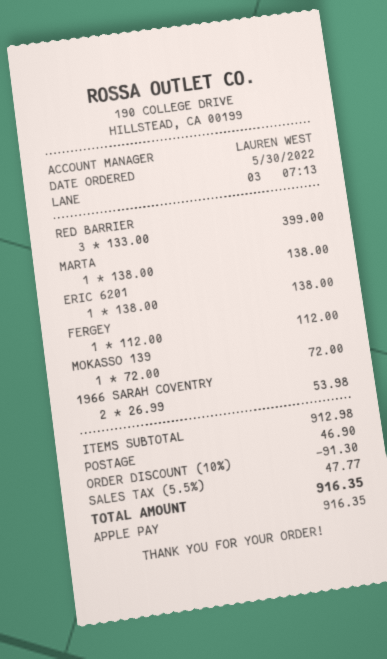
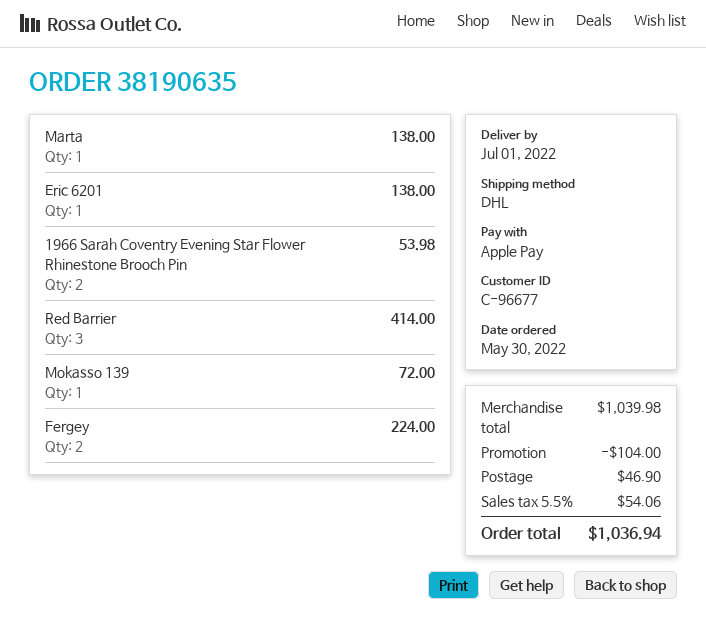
RED BARRIER: 3 for 399.00 -> 3 for 414.00
FERGEY: 1 for 112.00 -> 2 for 224.00
subtotal: 912.98 -> 1039.98
discount: 91.30 -> 104.00
tax: 5.5% = 47.77 -> 5.5% = 54.06
total: 916.35 -> 1036.94

